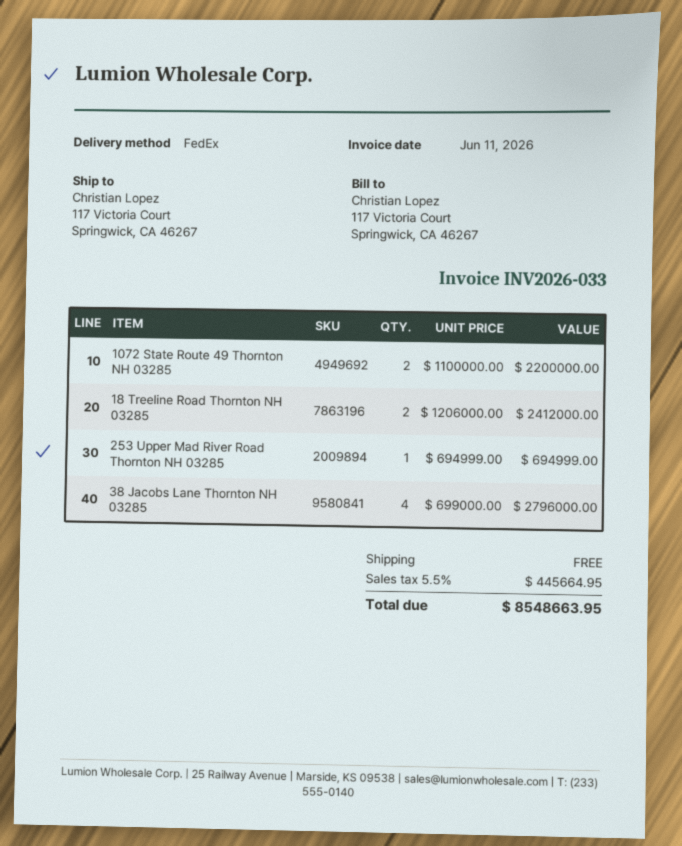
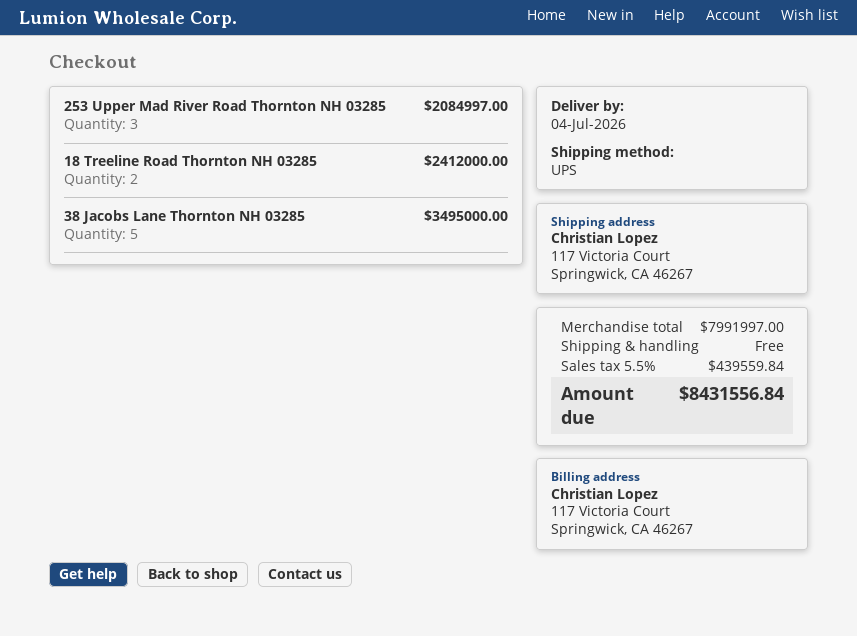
shipping method: FedEx -> UPS
1072 State Route 49 Thornton NH 03285: 2 for 2200000.00 -> none
253 Upper Mad River Road Thornton NH 03285: 1 for 694999.00 -> 3 for 2084997.00
38 Jacobs Lane Thornton NH 03285: 4 for 2796000.00 -> 5 for 3495000.00
tax: 5.5% = 445664.95 -> 5.5% = 439559.84
total: 8548663.95 -> 8431556.84

